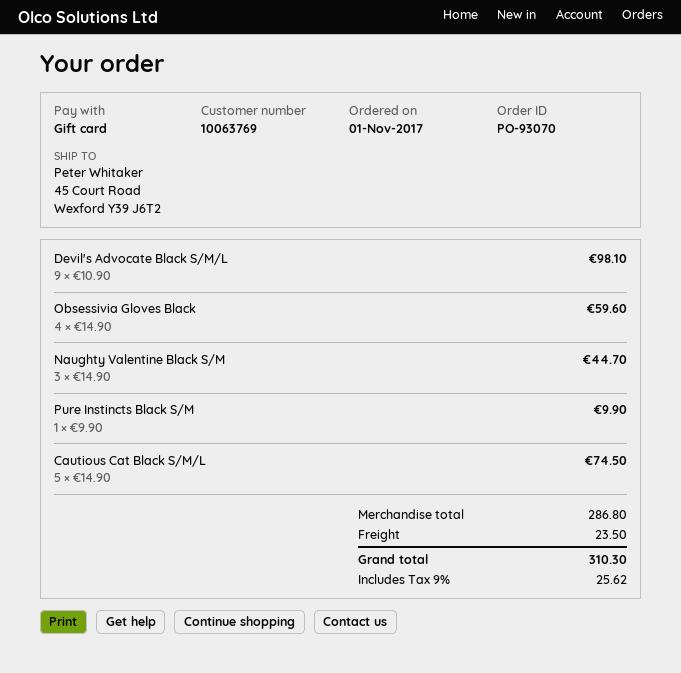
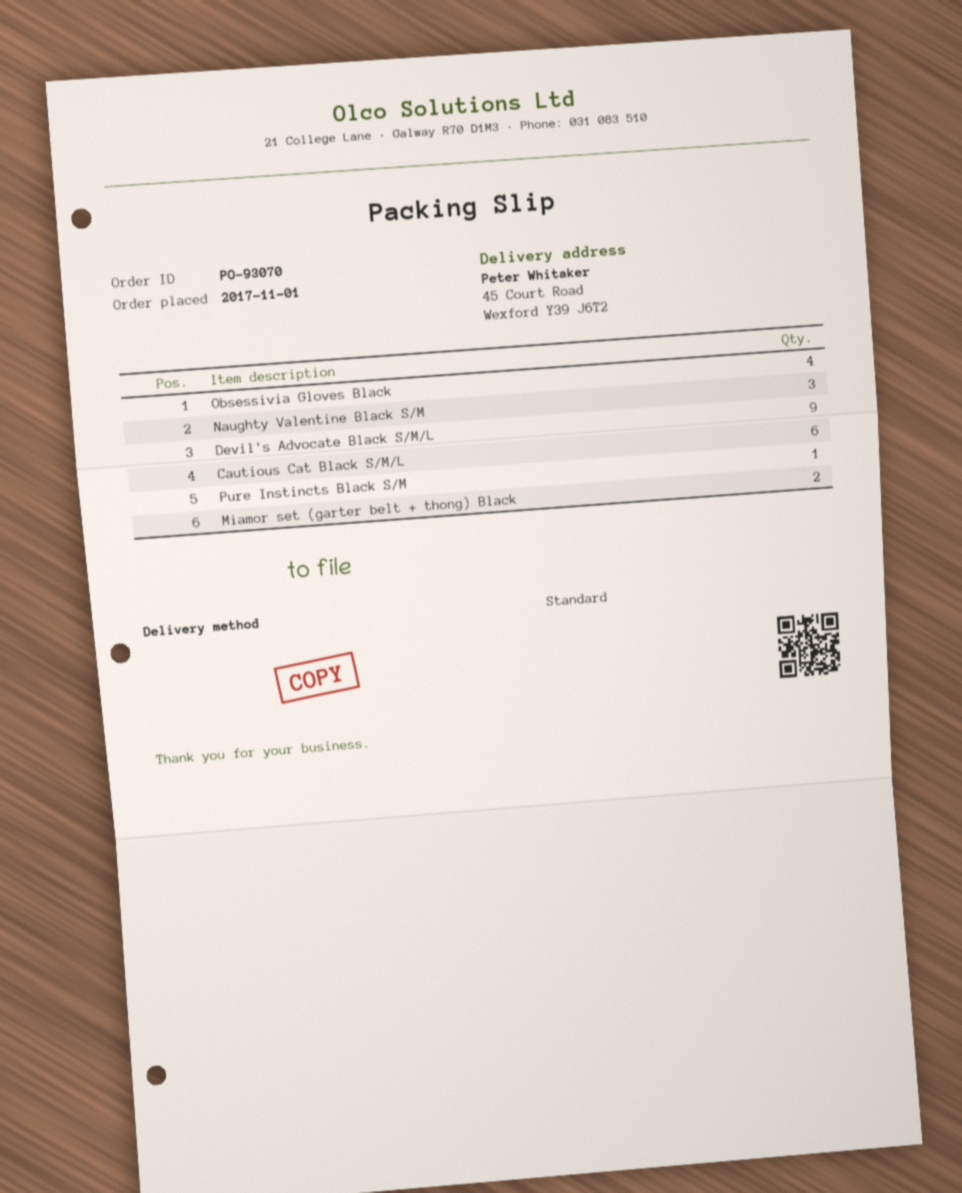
Cautious Cat Black S/M/L: 5 -> 6
Miamor set (garter belt + thong) Black: none -> 2

